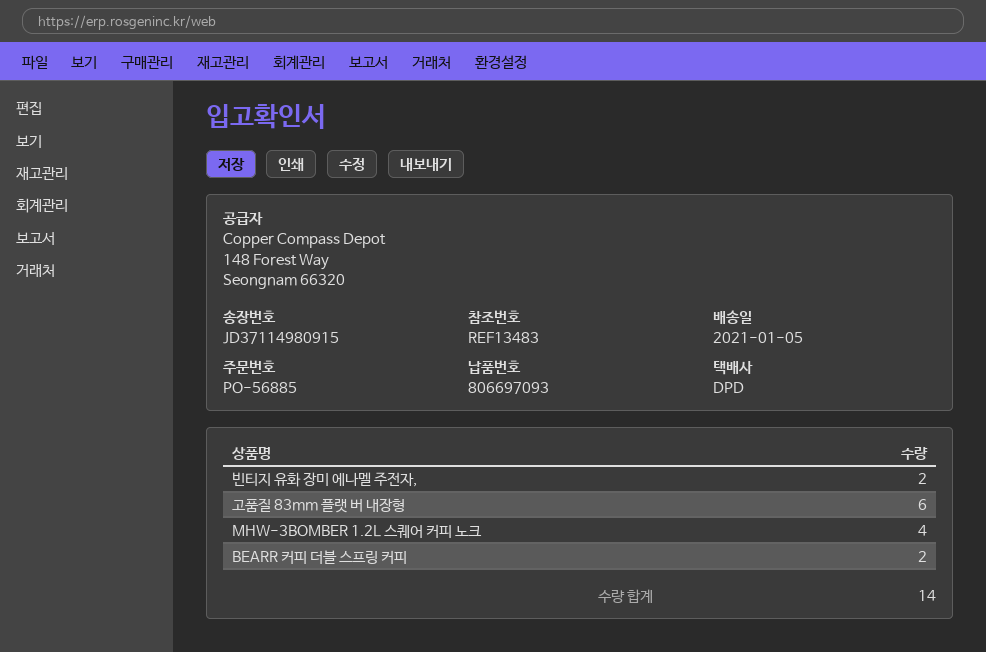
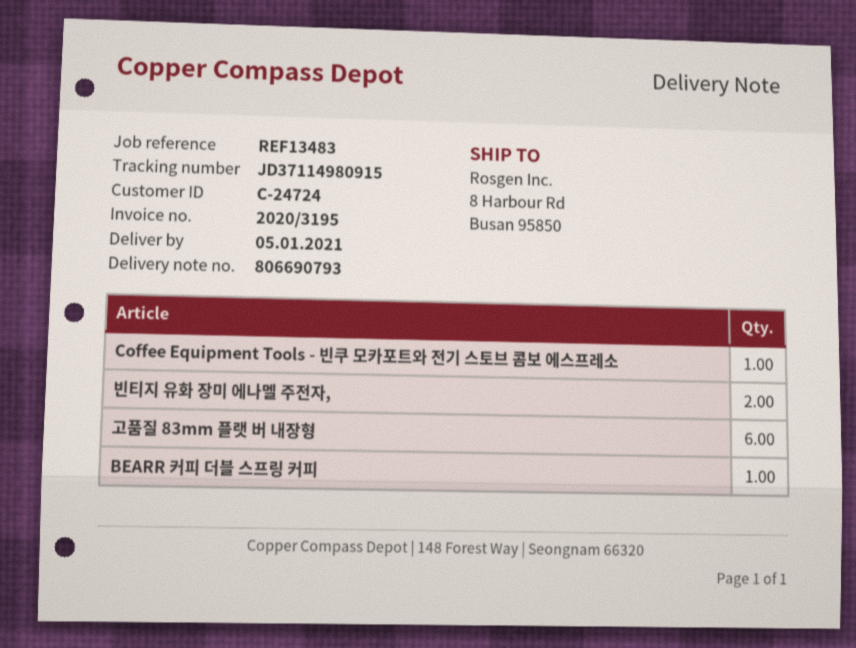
delivery note number: 806697093 -> 806690793
MHW-3BOMBER 1.2L 스퀘어 커피 노크: 4 -> none
BEARR 커피 더블 스프링 커피: 2 -> 1
Coffee Equipment Tools - 빈쿠 모카포트와 전기 스토브 콤보 에스프레소: none -> 1

